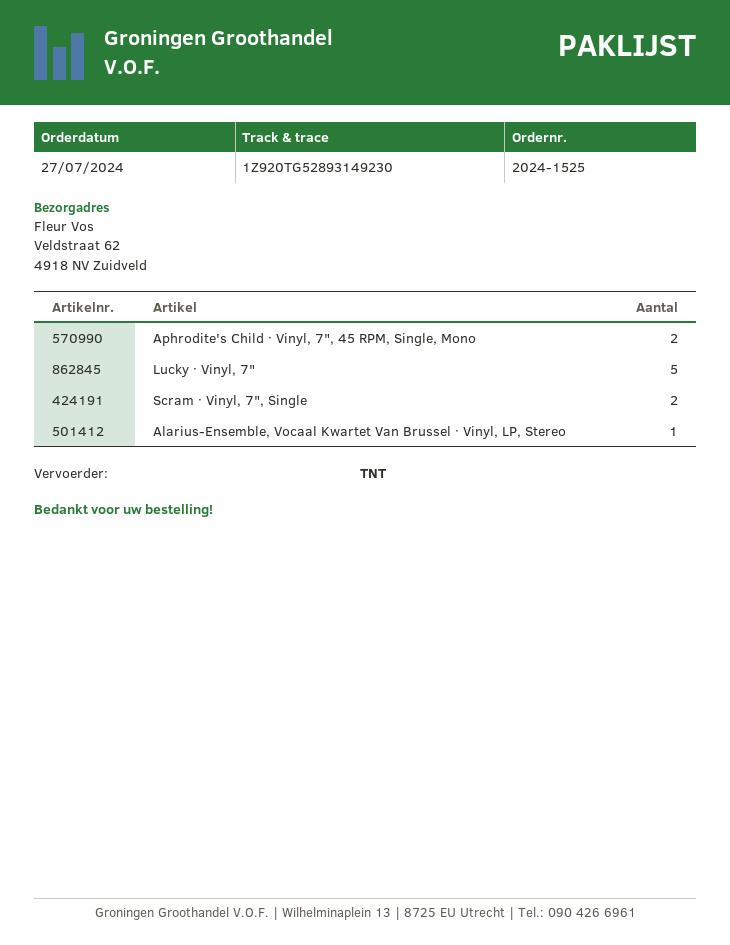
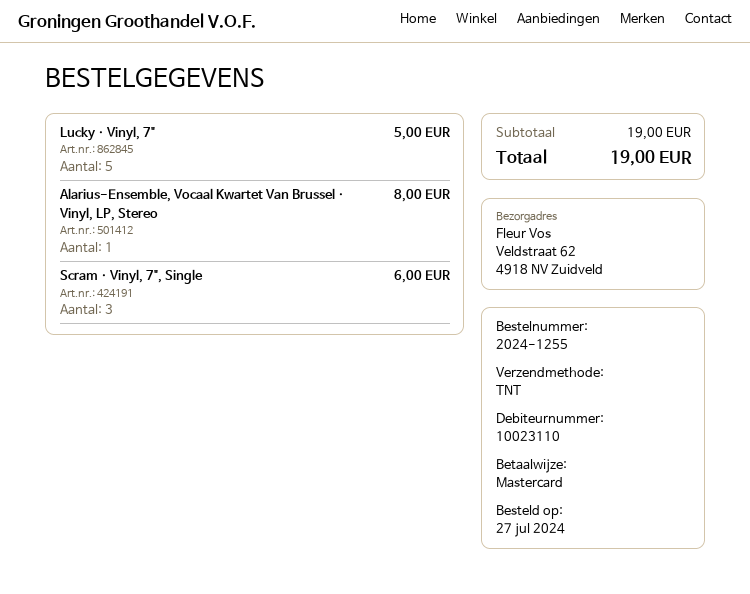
order number: 2024-1525 -> 2024-1255
Aphrodite's Child · Vinyl, 7", 45 RPM, Single, Mono: 2 -> none
Scram · Vinyl, 7", Single: 2 -> 3

